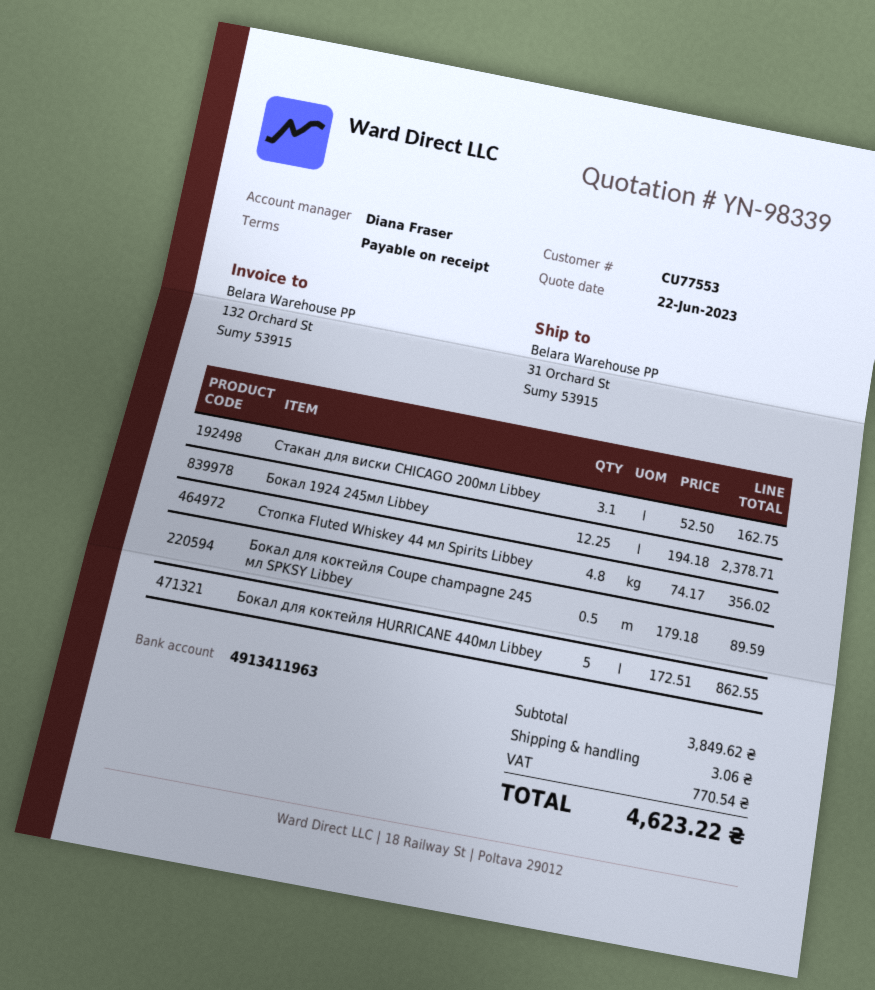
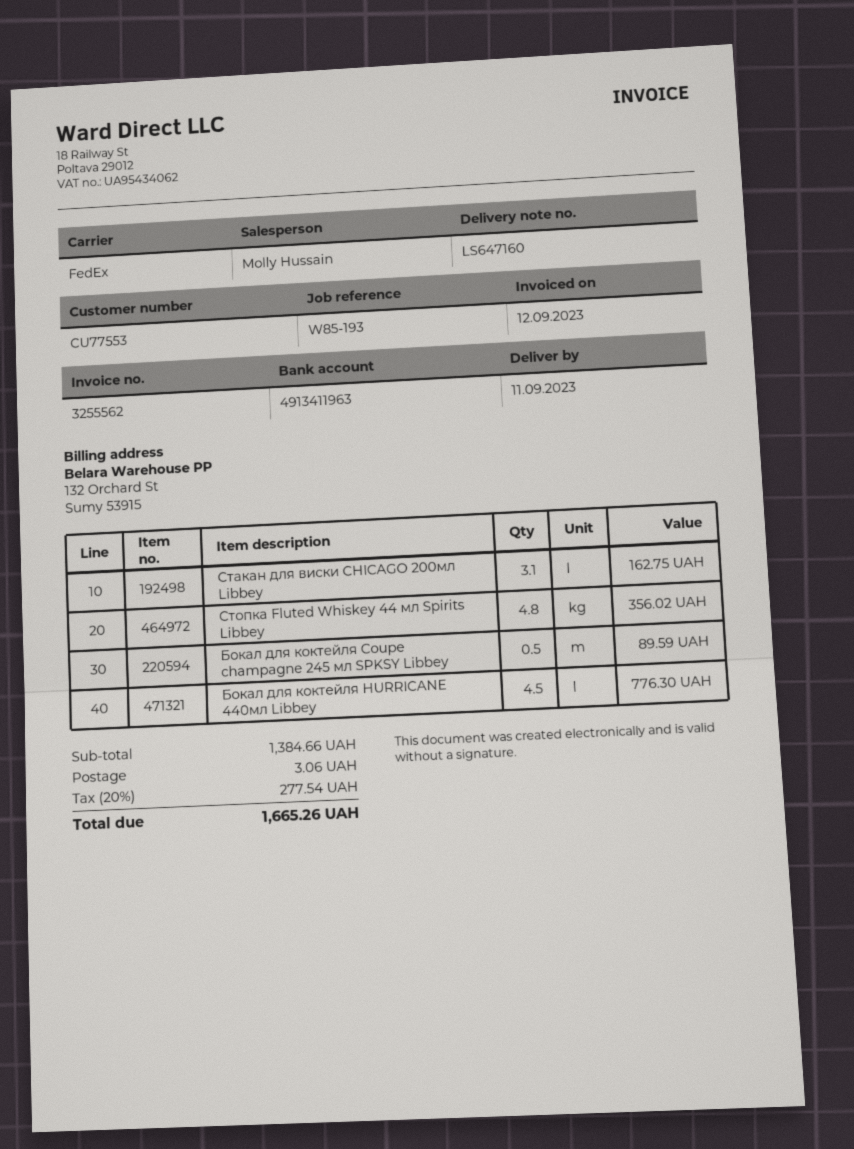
sales rep: Diana Fraser -> Molly Hussain
Бокал 1924 245мл Libbey: 12.25 for 2378.71 -> none
Бокал для коктейля HURRICANE 440мл Libbey: 5 for 862.55 -> 4.5 for 776.30
subtotal: 3849.62 -> 1384.66
tax: 770.54 -> 277.54
total: 4623.22 -> 1665.26

